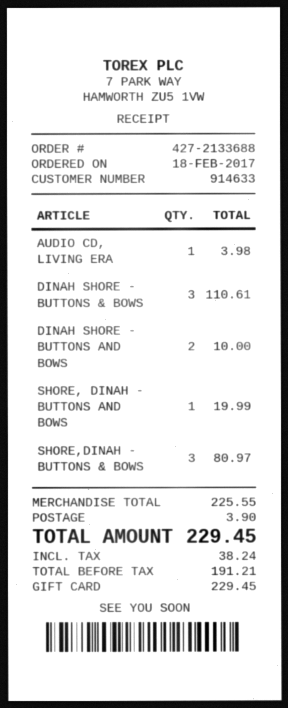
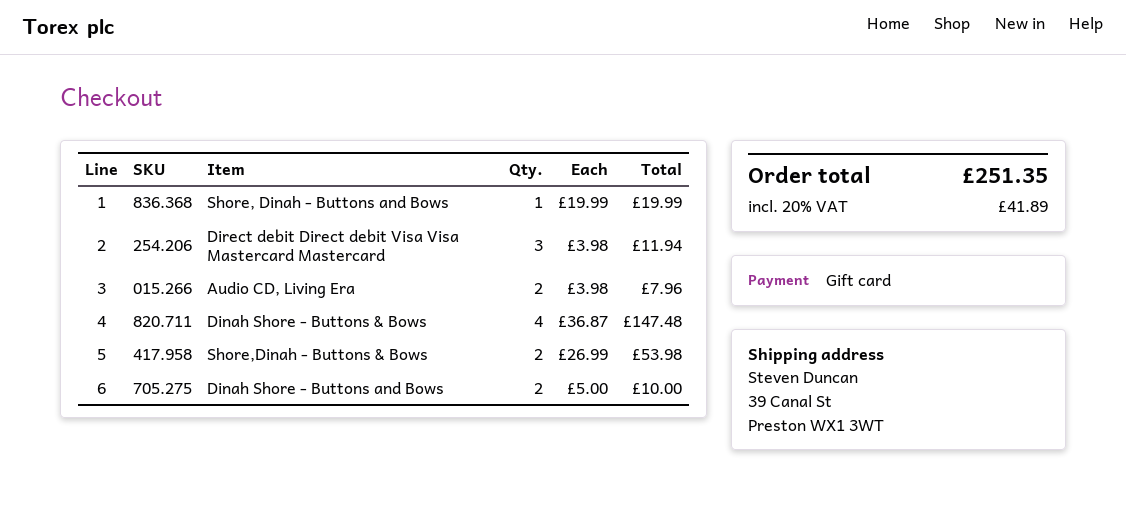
AUDIO CD, LIVING ERA: 1 for 3.98 -> 2 for 7.96
DINAH SHORE - BUTTONS & BOWS: 3 for 110.61 -> 4 for 147.48
SHORE,DINAH - BUTTONS & BOWS: 3 for 80.97 -> 2 for 53.98
Direct debit Direct debit Visa Visa Mastercard Mastercard: none -> 3 for 11.94
shipping: 3.90 -> none
tax: 38.24 -> 41.89
total: 229.45 -> 251.35

